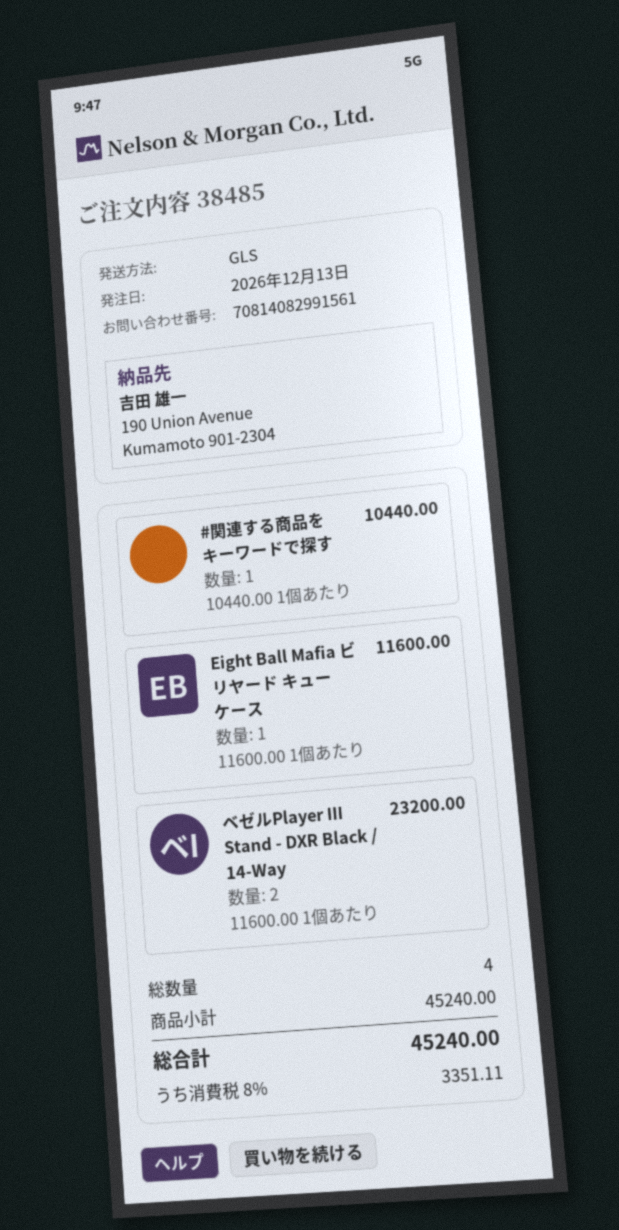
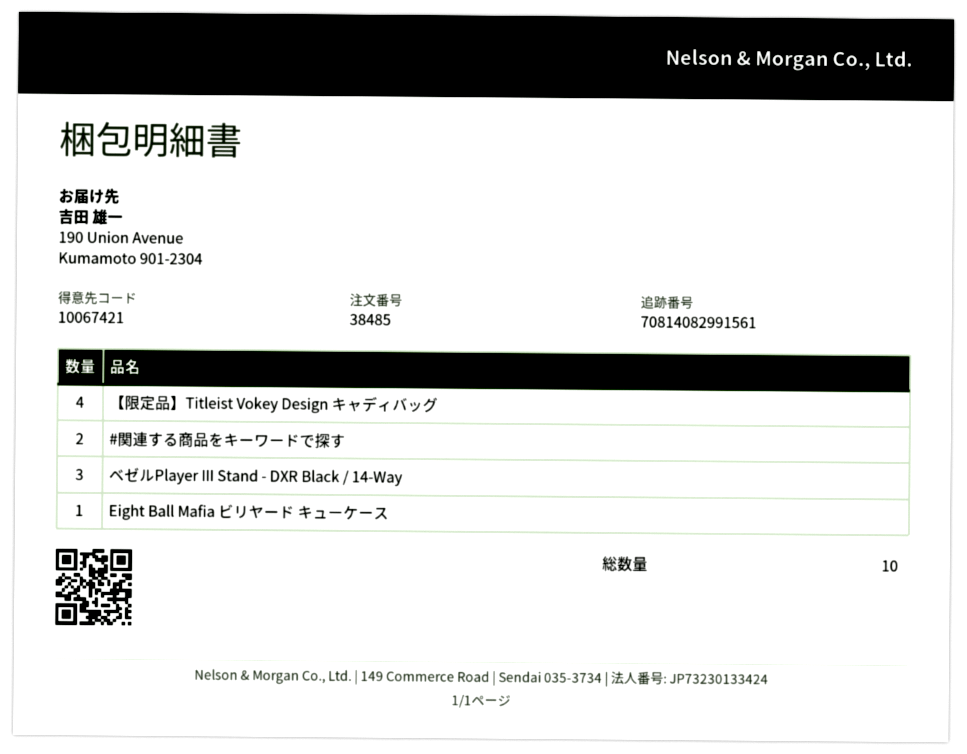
#関連する商品をキーワードで探す: 1 -> 2
ベゼルPlayer III Stand - DXR Black / 14-Way: 2 -> 3
【限定品】Titleist Vokey Design キャディバッグ: none -> 4
total quantity: 4 -> 10

